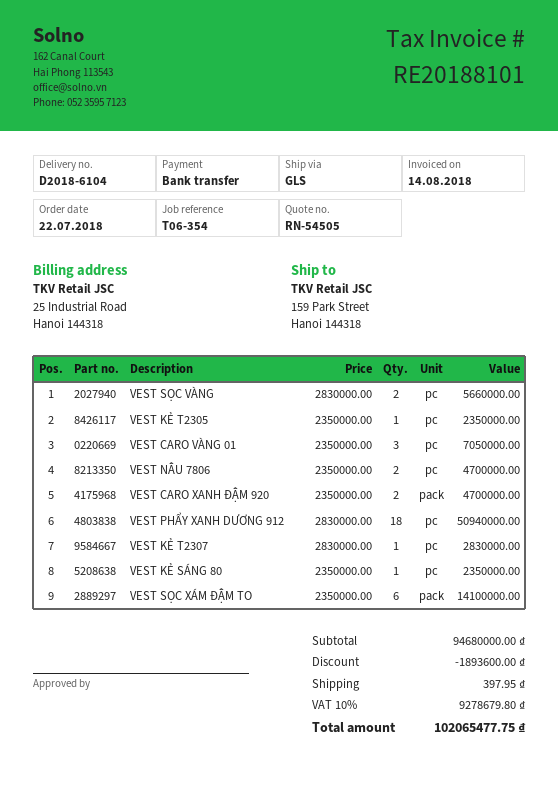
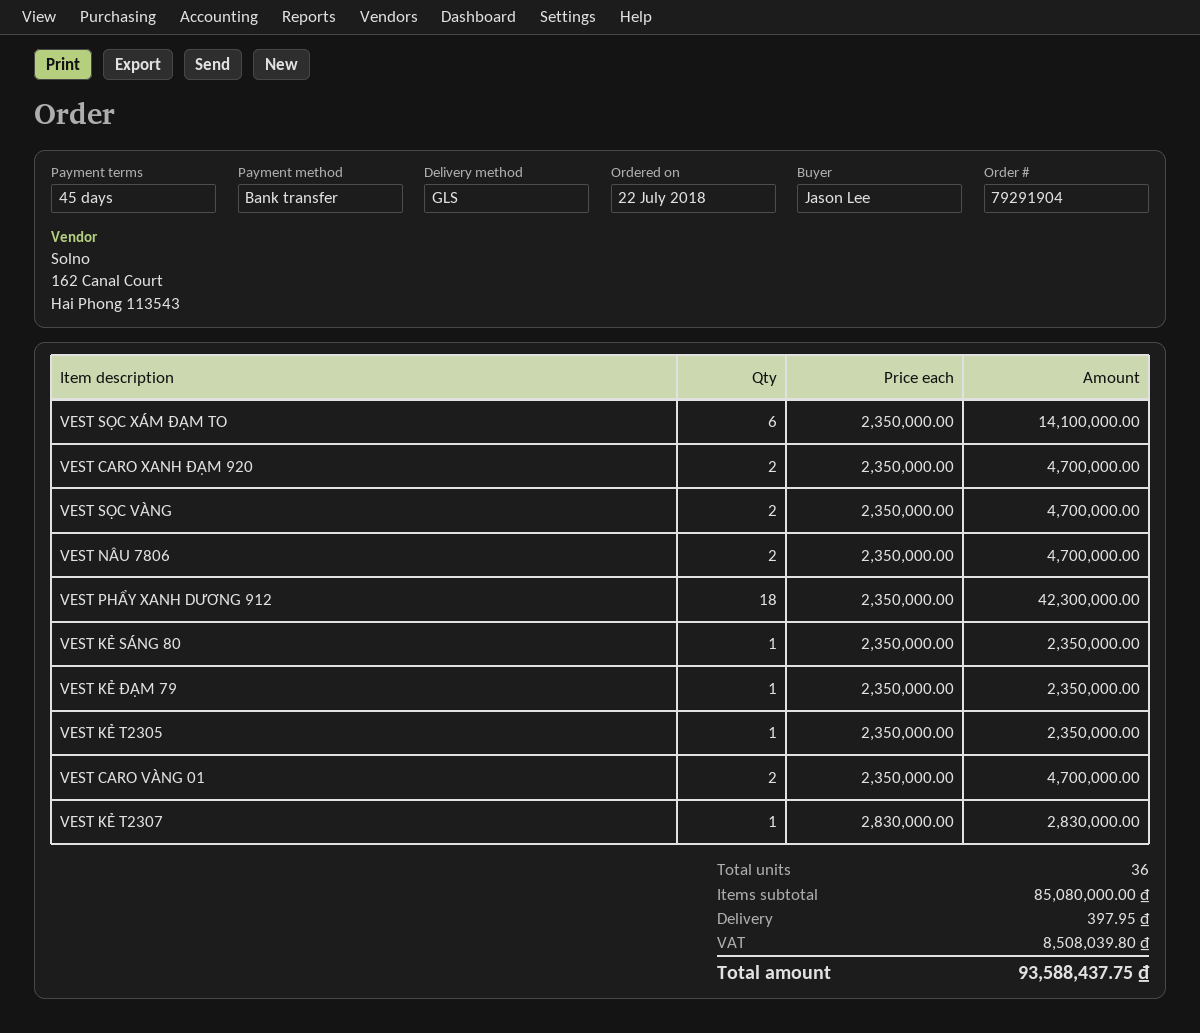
VEST SỌC VÀNG: 2 x 2830000.00 = 5660000.00 -> 2 x 2350000.00 = 4700000.00
VEST CARO VÀNG 01: 3 x 2350000.00 = 7050000.00 -> 2 x 2350000.00 = 4700000.00
VEST PHẨY XANH DƯƠNG 912: 18 x 2830000.00 = 50940000.00 -> 18 x 2350000.00 = 42300000.00
VEST KẺ ĐẬM 79: none -> 1 x 2350000.00 = 2350000.00
subtotal: 94680000.00 -> 85080000.00
discount: 1893600.00 -> none
tax: 9278679.80 -> 8508039.80
total: 102065477.75 -> 93588437.75

